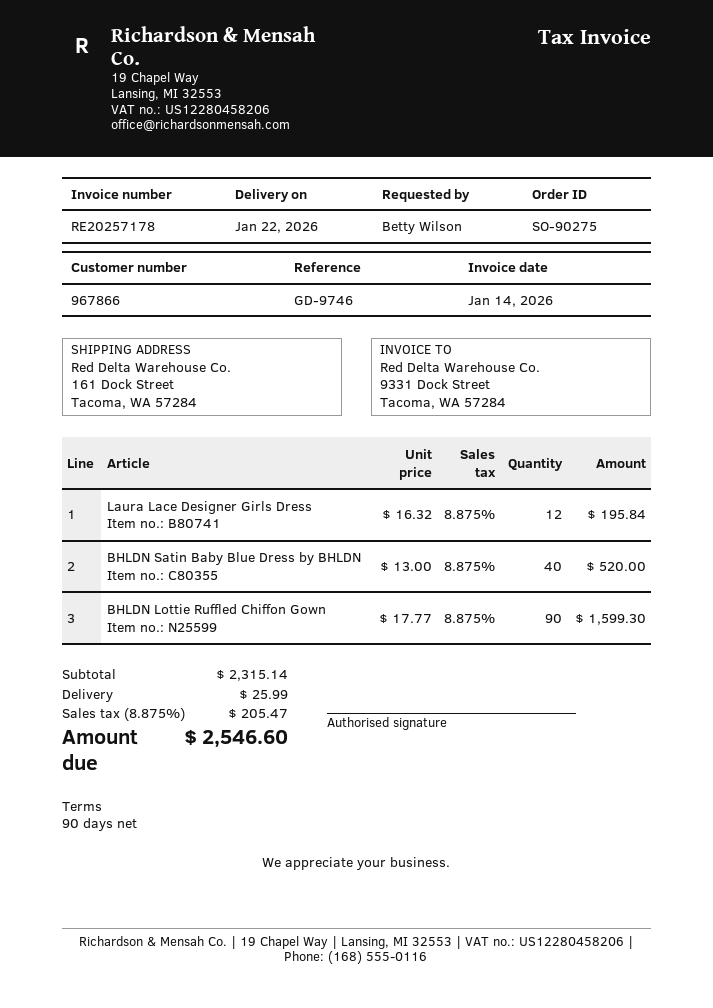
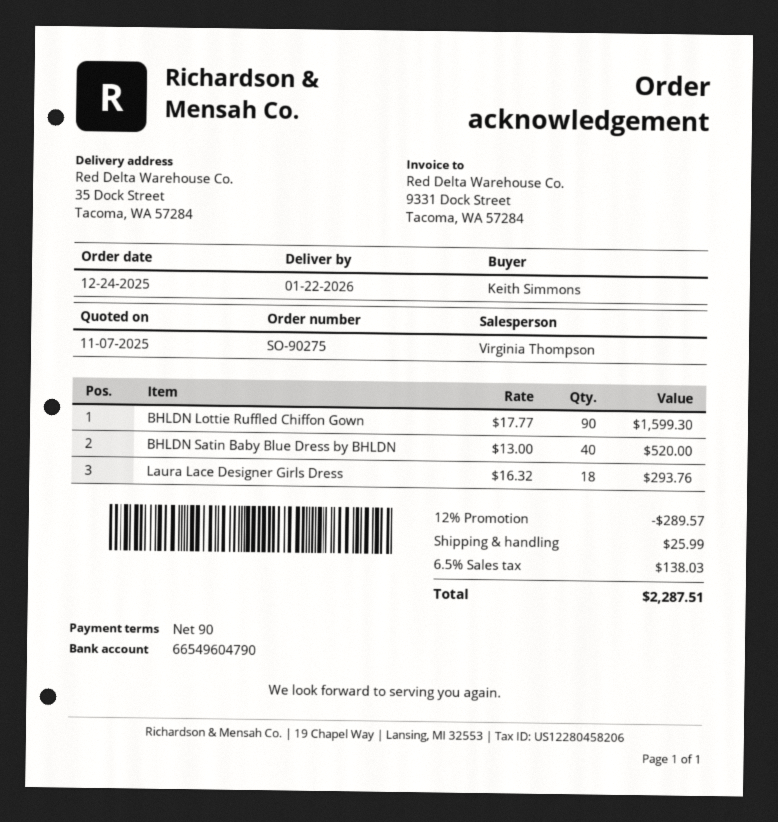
ordered by: Betty Wilson -> Keith Simmons
ship to: 161 Dock Street, Tacoma, WA 57284 -> 35 Dock Street, Tacoma, WA 57284
Laura Lace Designer Girls Dress: 12 x 16.32 = 195.84 -> 18 x 16.32 = 293.76
discount: none -> 12% = 289.57
tax: 8.875% = 205.47 -> 6.5% = 138.03
total: 2546.60 -> 2287.51

